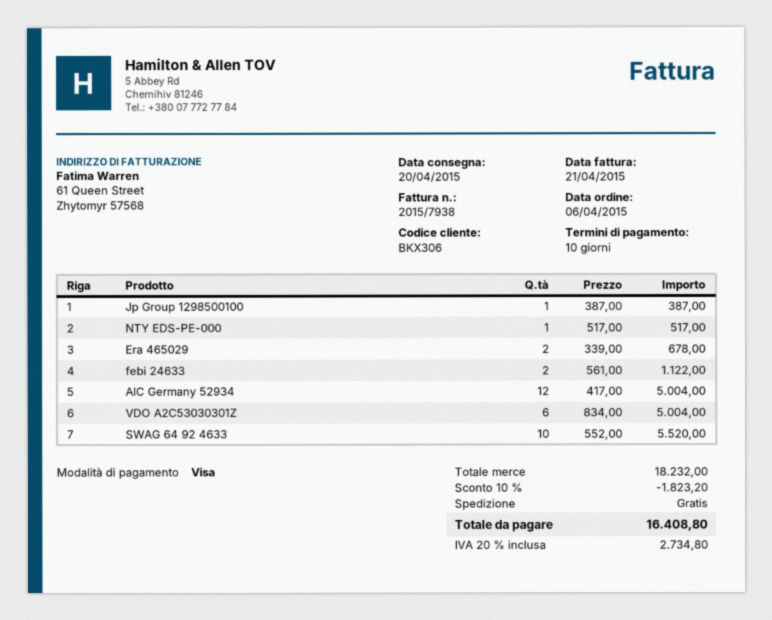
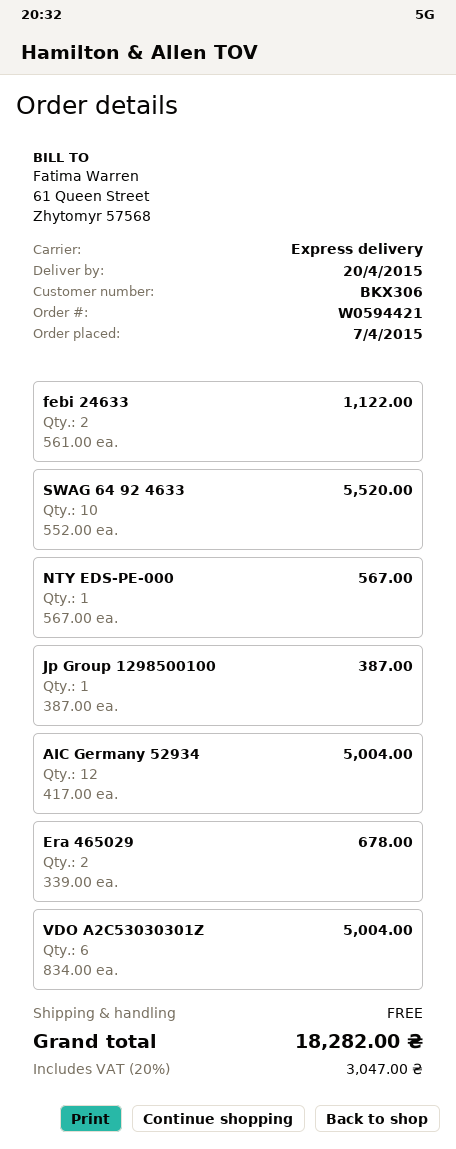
order date: 2015-04-06 -> 2015-04-07
NTY EDS-PE-000: 1 x 517.00 = 517.00 -> 1 x 567.00 = 567.00
discount: 10% = 1823.20 -> none
tax: 20% = 2734.80 -> 20% = 3047.00
total: 16408.80 -> 18282.00

